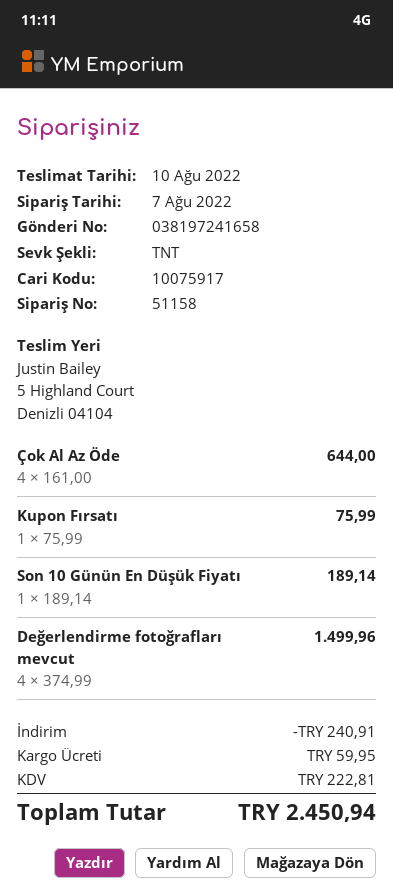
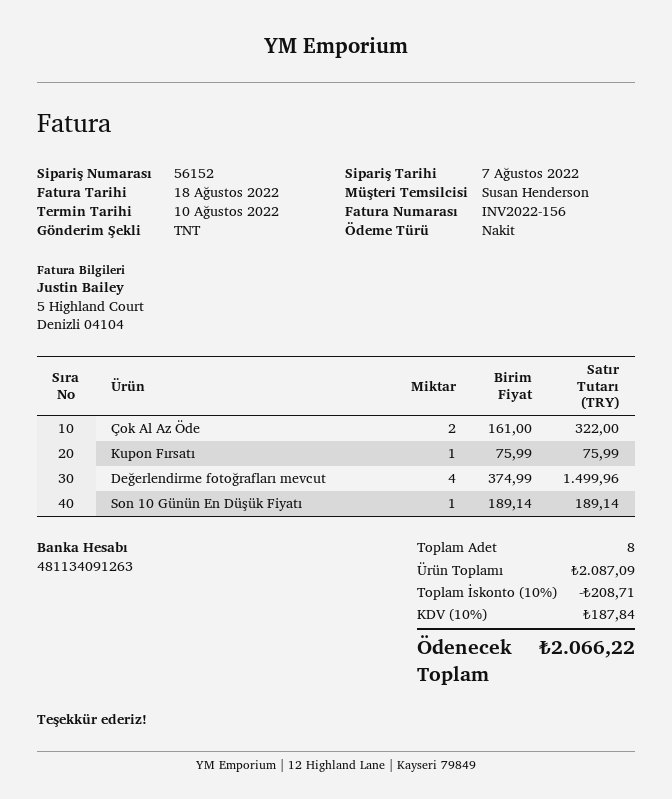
order number: 51158 -> 56152
Çok Al Az Öde: 4 x 161.00 = 644.00 -> 2 x 161.00 = 322.00
discount: 240.91 -> 208.71
shipping: 59.95 -> none
tax: 222.81 -> 187.84
total: 2450.94 -> 2066.22

